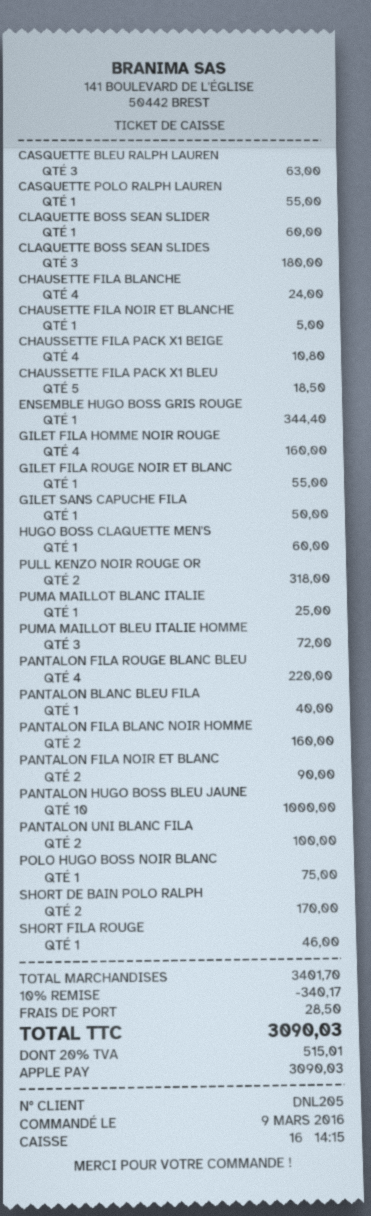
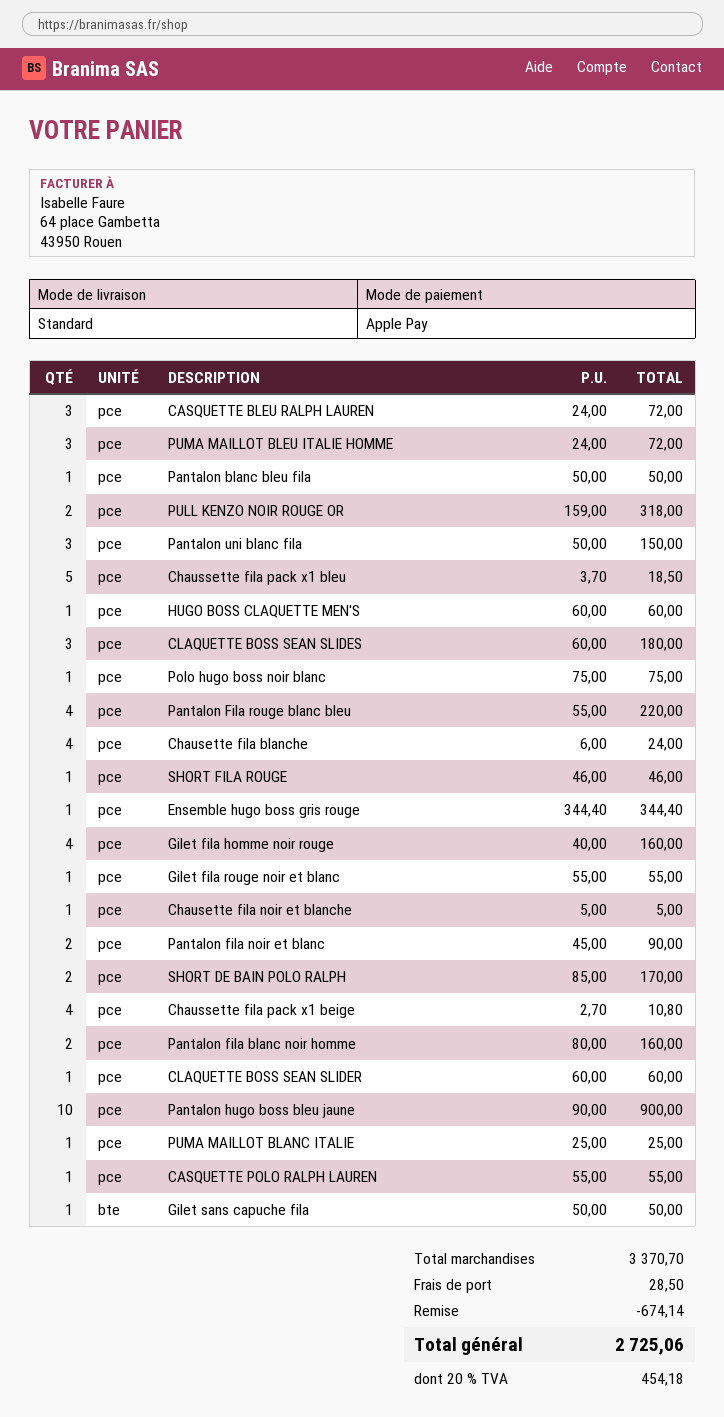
CASQUETTE BLEU RALPH LAUREN: 3 for 63.00 -> 3 for 72.00
PANTALON BLANC BLEU FILA: 1 for 40.00 -> 1 for 50.00
PANTALON HUGO BOSS BLEU JAUNE: 10 for 1000.00 -> 10 for 900.00
PANTALON UNI BLANC FILA: 2 for 100.00 -> 3 for 150.00
subtotal: 3401.70 -> 3370.70
discount: 340.17 -> 674.14
tax: 20% = 515.01 -> 20% = 454.18
total: 3090.03 -> 2725.06

